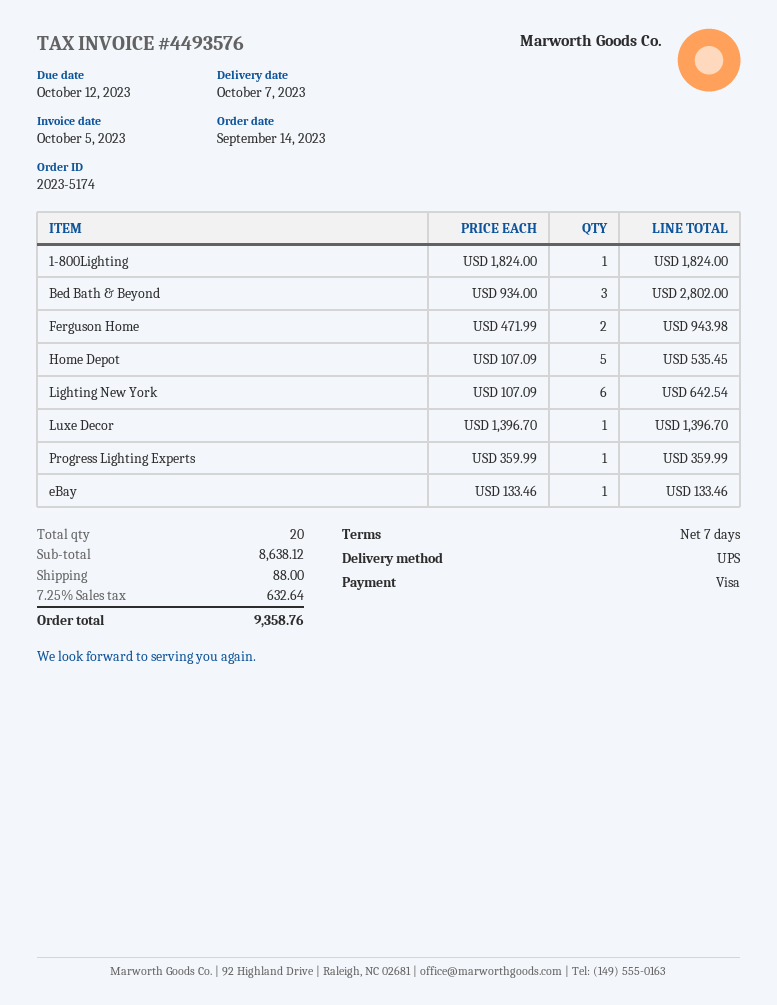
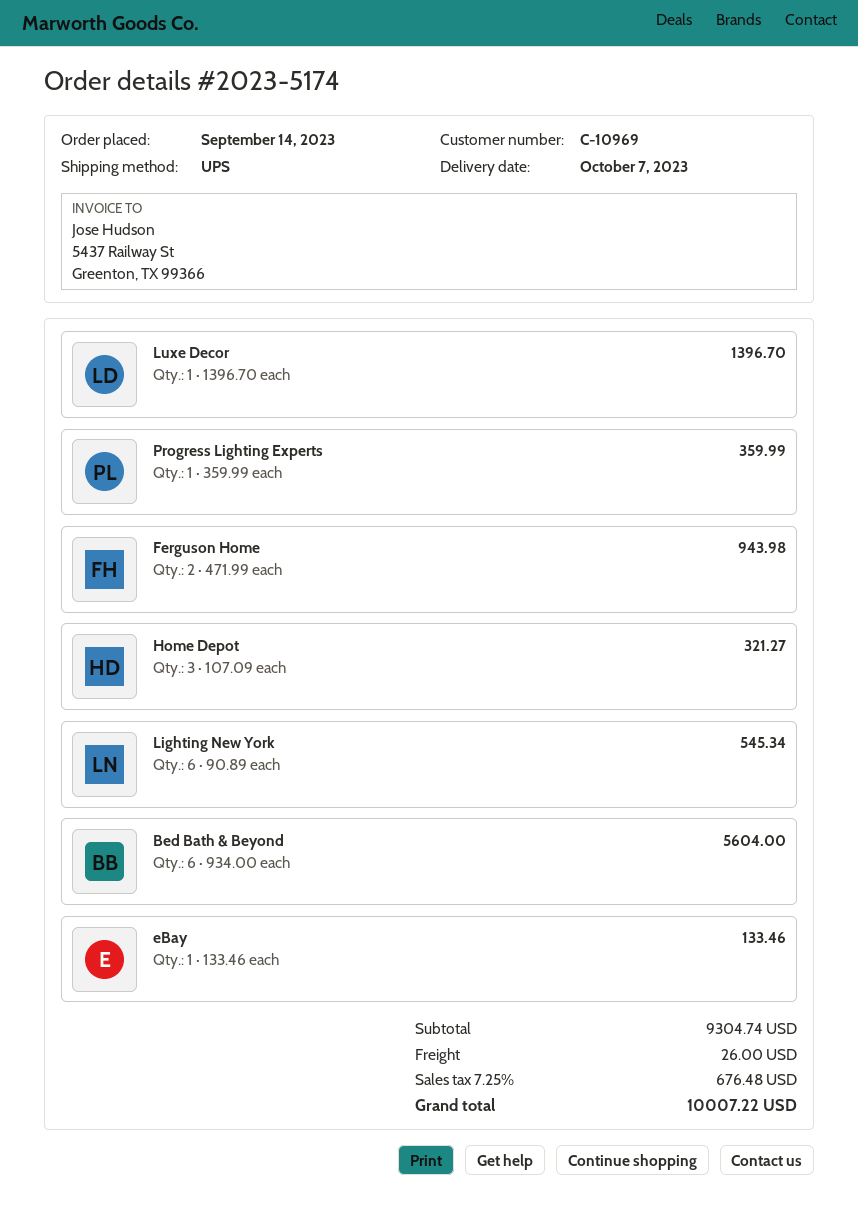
1-800Lighting: 1 x 1824.00 = 1824.00 -> none
Bed Bath & Beyond: 3 x 934.00 = 2802.00 -> 6 x 934.00 = 5604.00
Home Depot: 5 x 107.09 = 535.45 -> 3 x 107.09 = 321.27
Lighting New York: 6 x 107.09 = 642.54 -> 6 x 90.89 = 545.34
subtotal: 8638.12 -> 9304.74
shipping: 88.00 -> 26.00
tax: 7.25% = 632.64 -> 7.25% = 676.48
total: 9358.76 -> 10007.22

